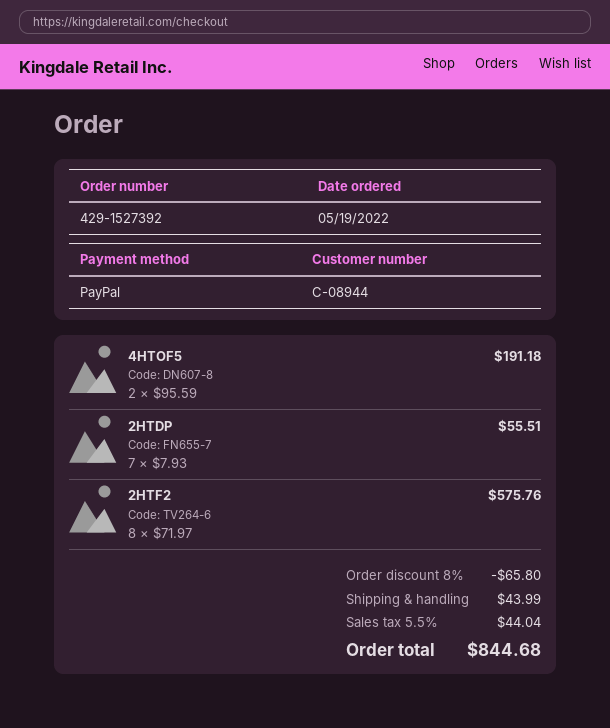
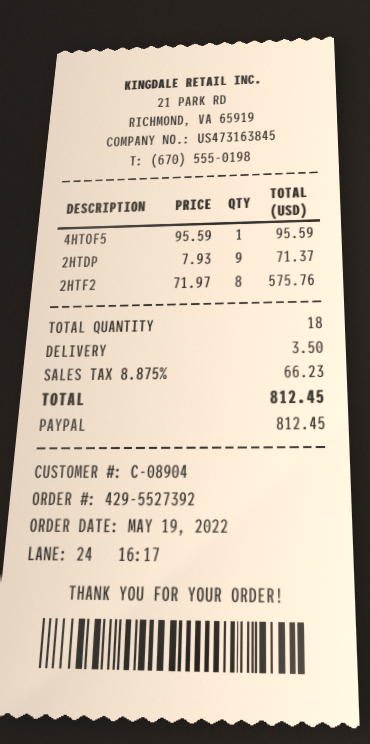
order number: 429-1527392 -> 429-5527392
customer number: C-08944 -> C-08904
4HTOF5: 2 x 95.59 = 191.18 -> 1 x 95.59 = 95.59
2HTDP: 7 x 7.93 = 55.51 -> 9 x 7.93 = 71.37
discount: 8% = 65.80 -> none
shipping: 43.99 -> 3.50
tax: 5.5% = 44.04 -> 8.875% = 66.23
total: 844.68 -> 812.45

